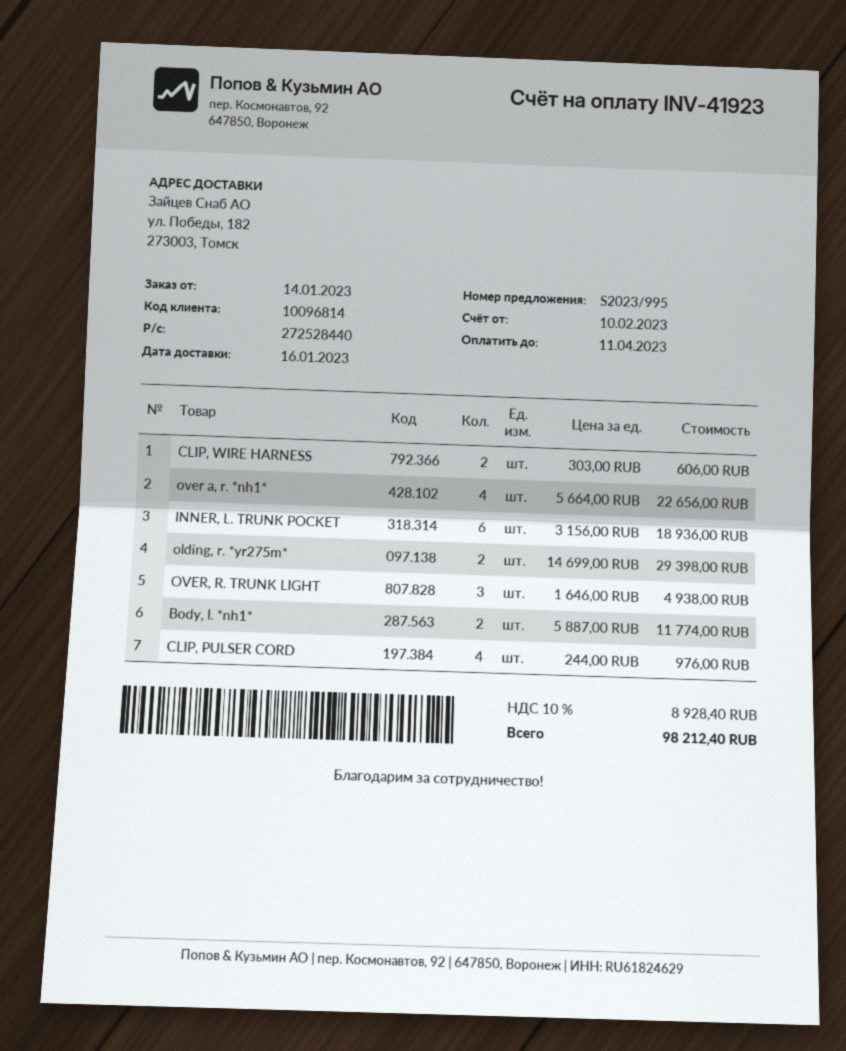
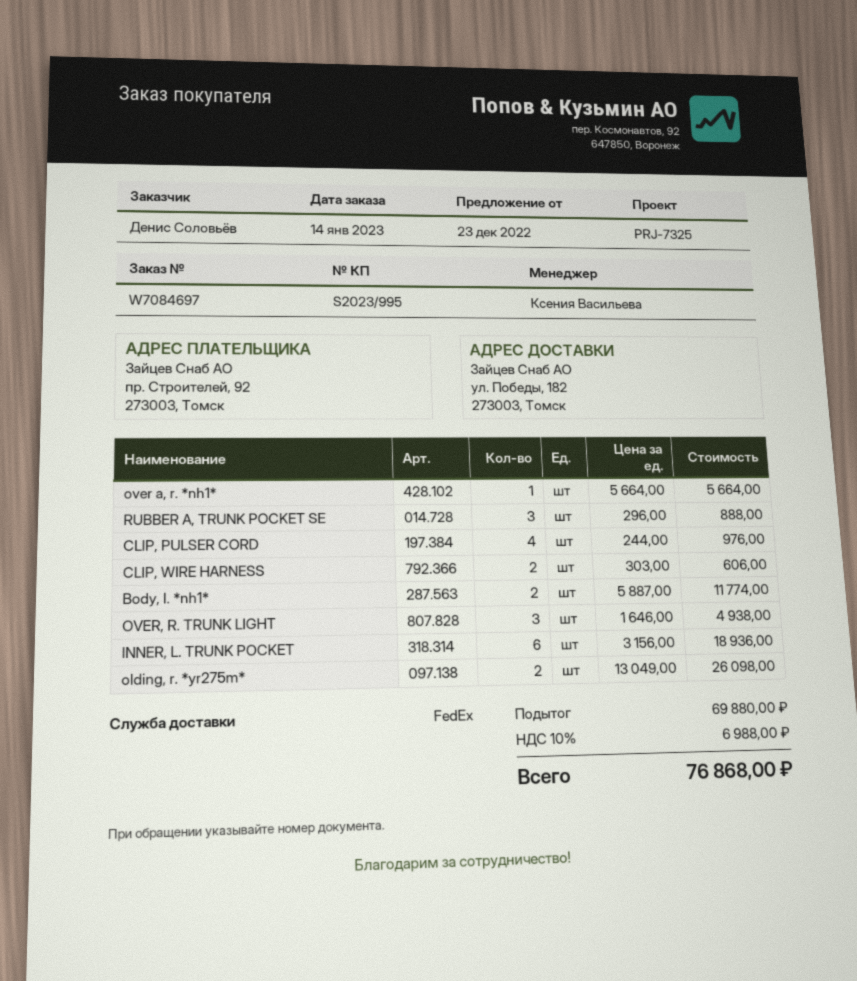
over a, r. *nh1*: 4 x 5664.00 = 22656.00 -> 1 x 5664.00 = 5664.00
olding, r. *yr275m*: 2 x 14699.00 = 29398.00 -> 2 x 13049.00 = 26098.00
RUBBER A, TRUNK POCKET SE: none -> 3 x 296.00 = 888.00
tax: 10% = 8928.40 -> 10% = 6988.00
total: 98212.40 -> 76868.00

